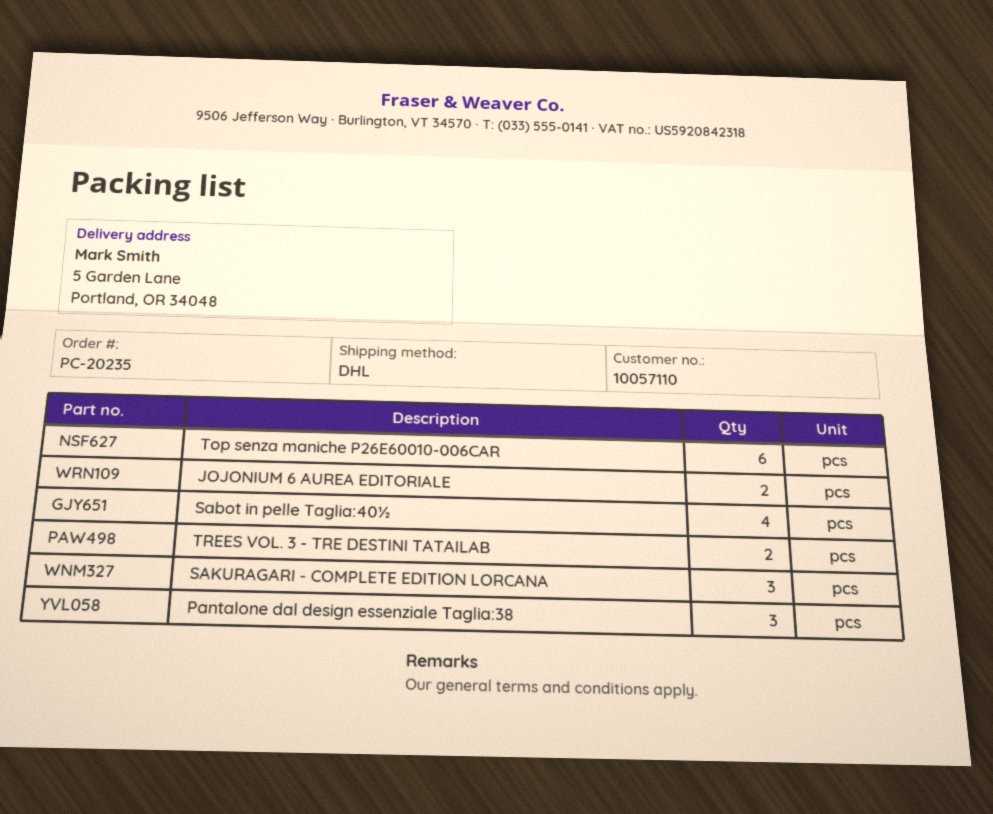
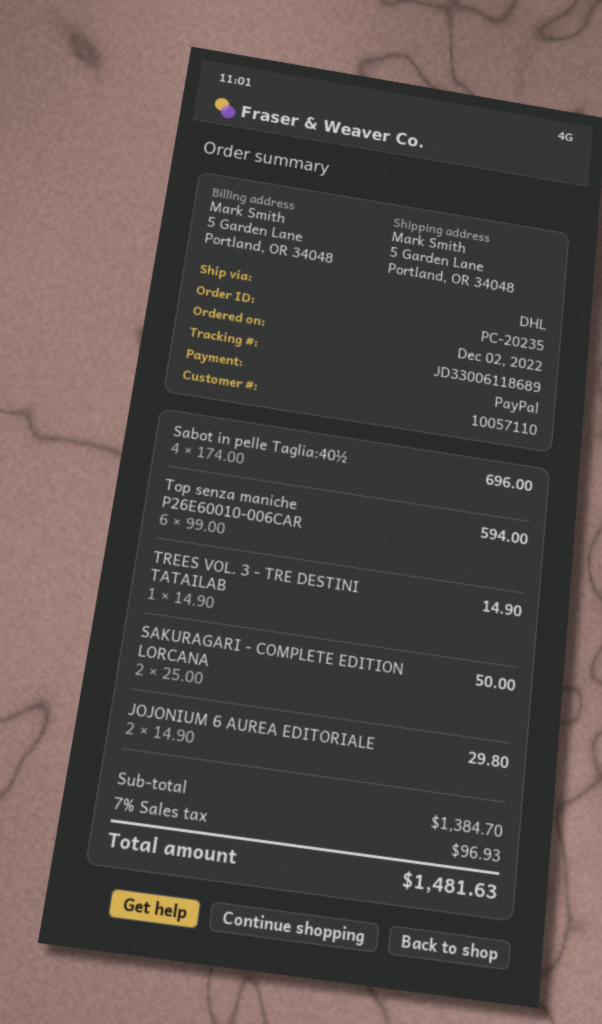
TREES VOL. 3 - TRE DESTINI TATAILAB: 2 -> 1
SAKURAGARI - COMPLETE EDITION LORCANA: 3 -> 2
Pantalone dal design essenziale Taglia:38: 3 -> none

